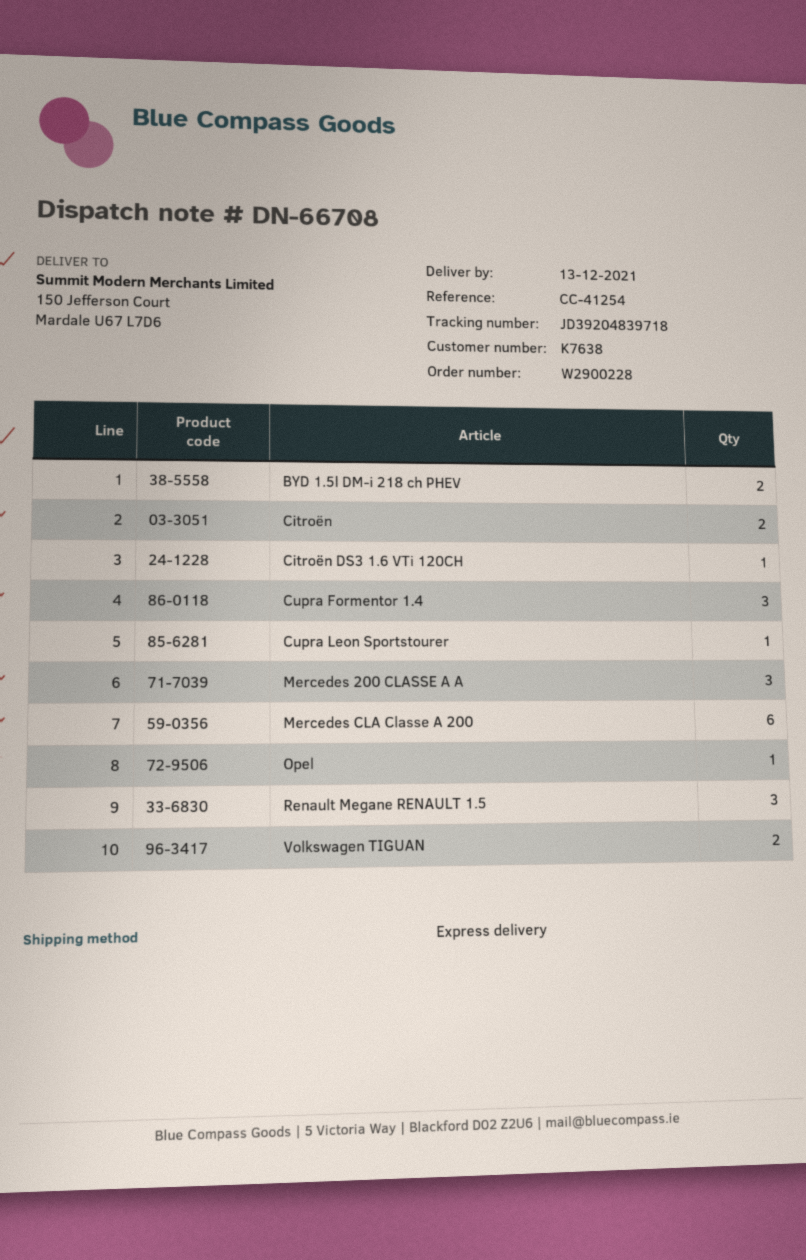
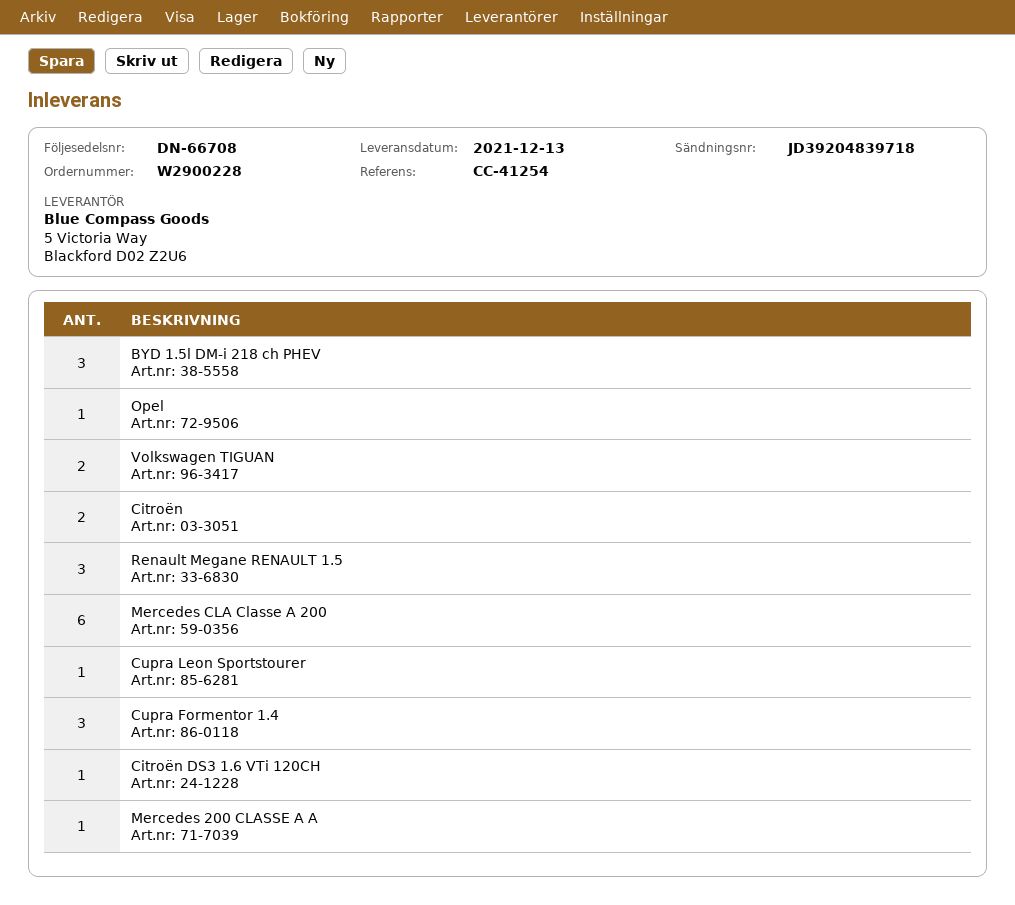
BYD 1.5l DM-i 218 ch PHEV: 2 -> 3
Mercedes 200 CLASSE A A: 3 -> 1

